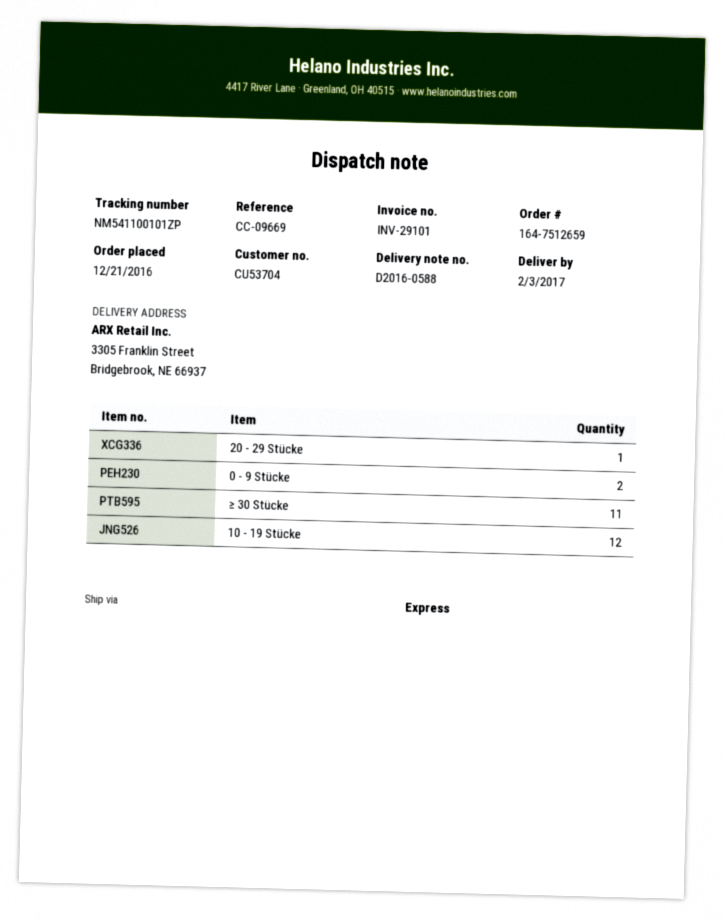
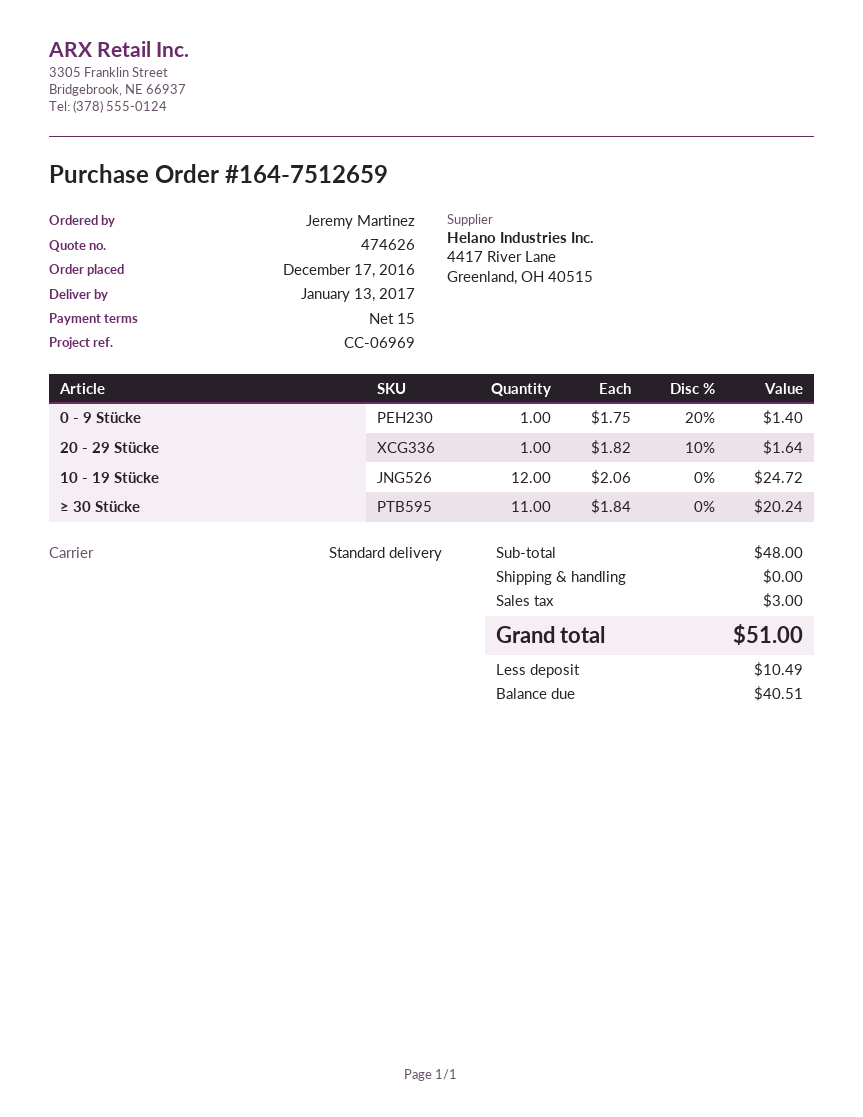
order date: 2016-12-21 -> 2016-12-17
delivery date: 2017-02-03 -> 2017-01-13
reference: CC-09669 -> CC-06969
shipping method: express -> standard
0 - 9 Stücke: 2 -> 1

